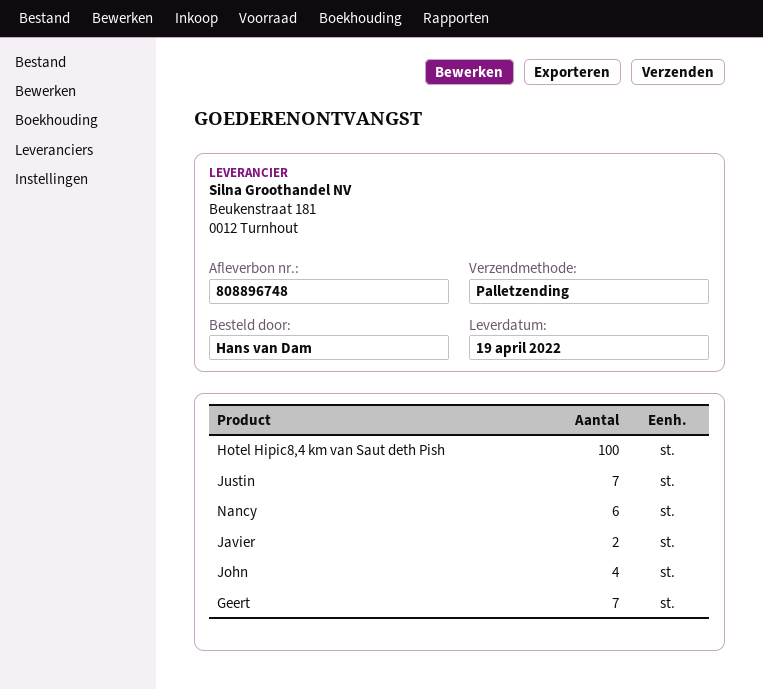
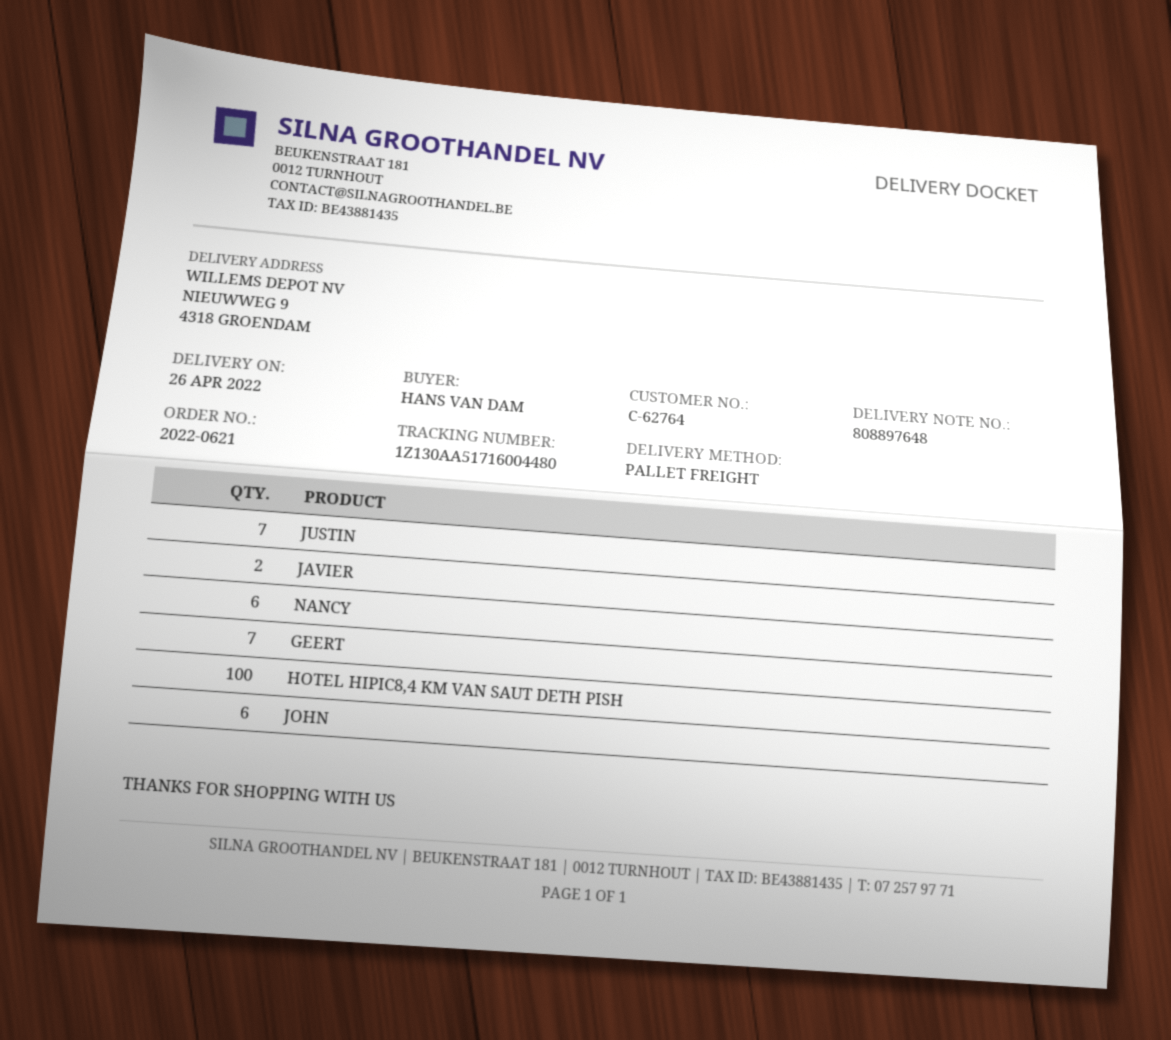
delivery note number: 808896748 -> 808897648
delivery date: 2022-04-19 -> 2022-04-26
John: 4 -> 6

